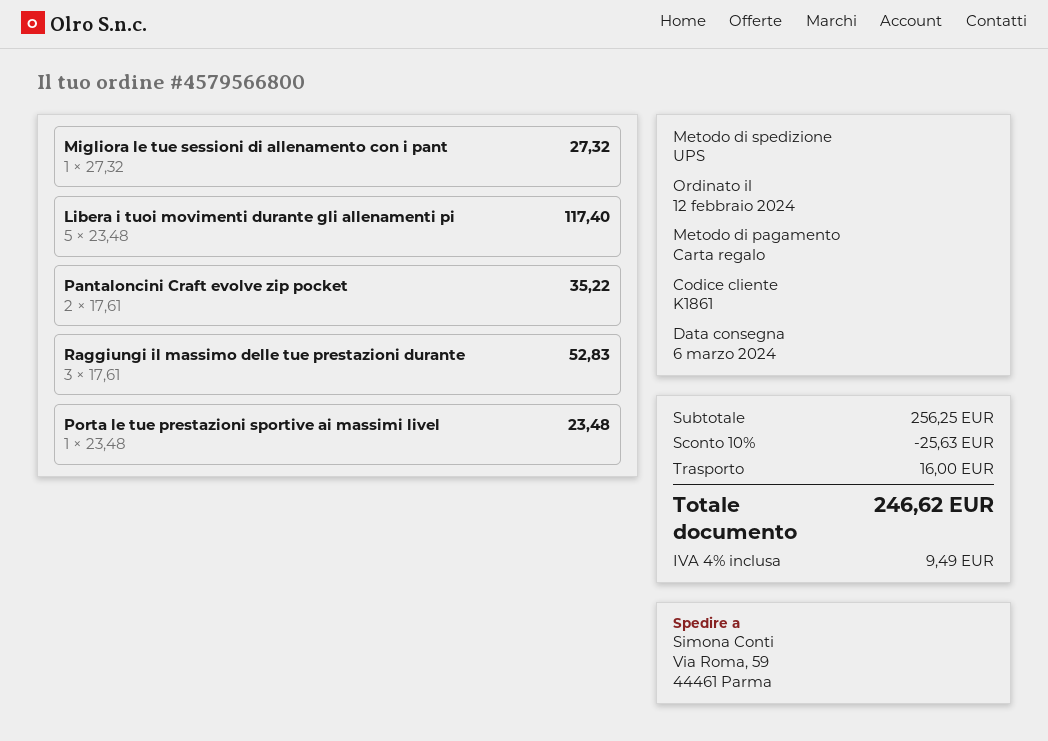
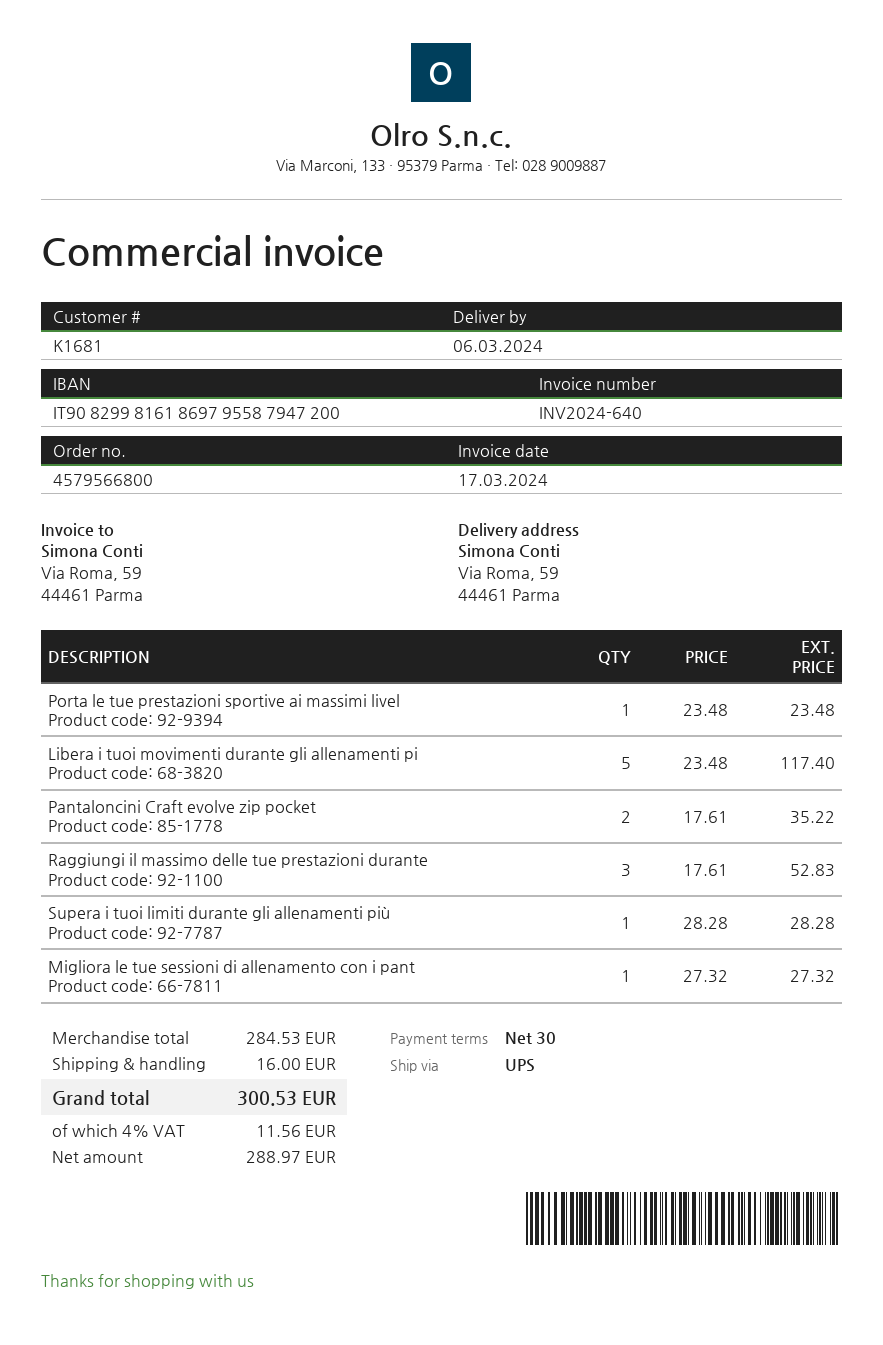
customer number: K1861 -> K1681
Supera i tuoi limiti durante gli allenamenti più: none -> 1 x 28.28 = 28.28
subtotal: 256.25 -> 284.53
discount: 10% = 25.63 -> none
tax: 4% = 9.49 -> 4% = 11.56
total: 246.62 -> 300.53

